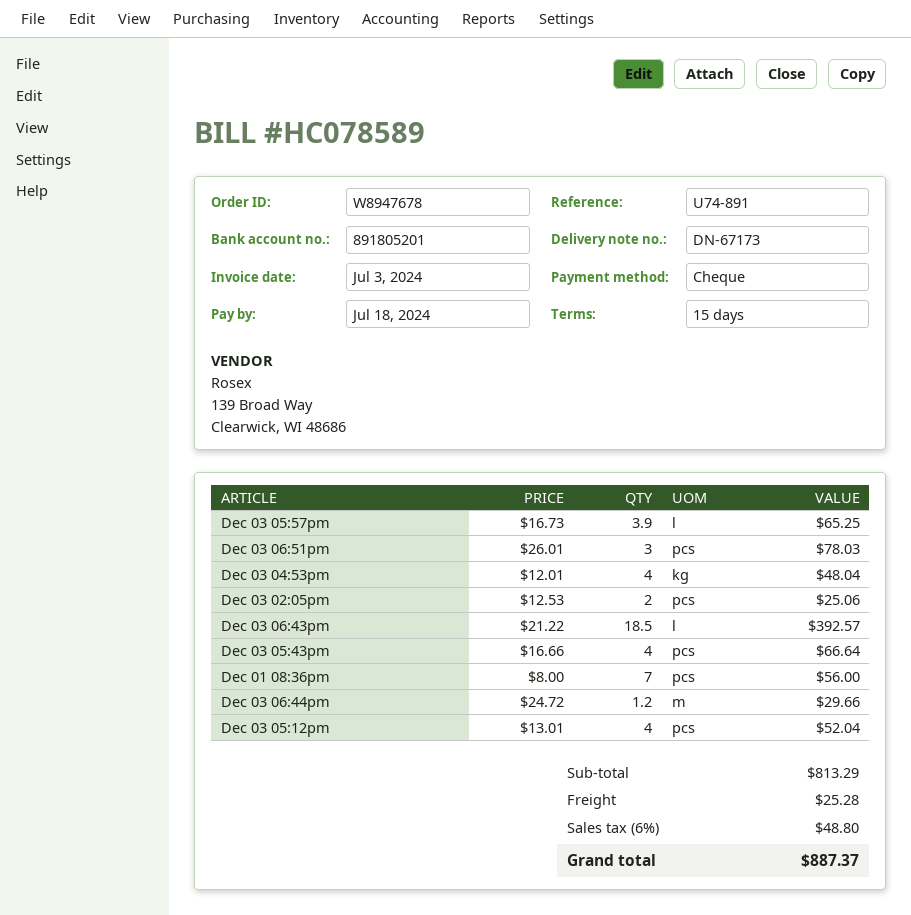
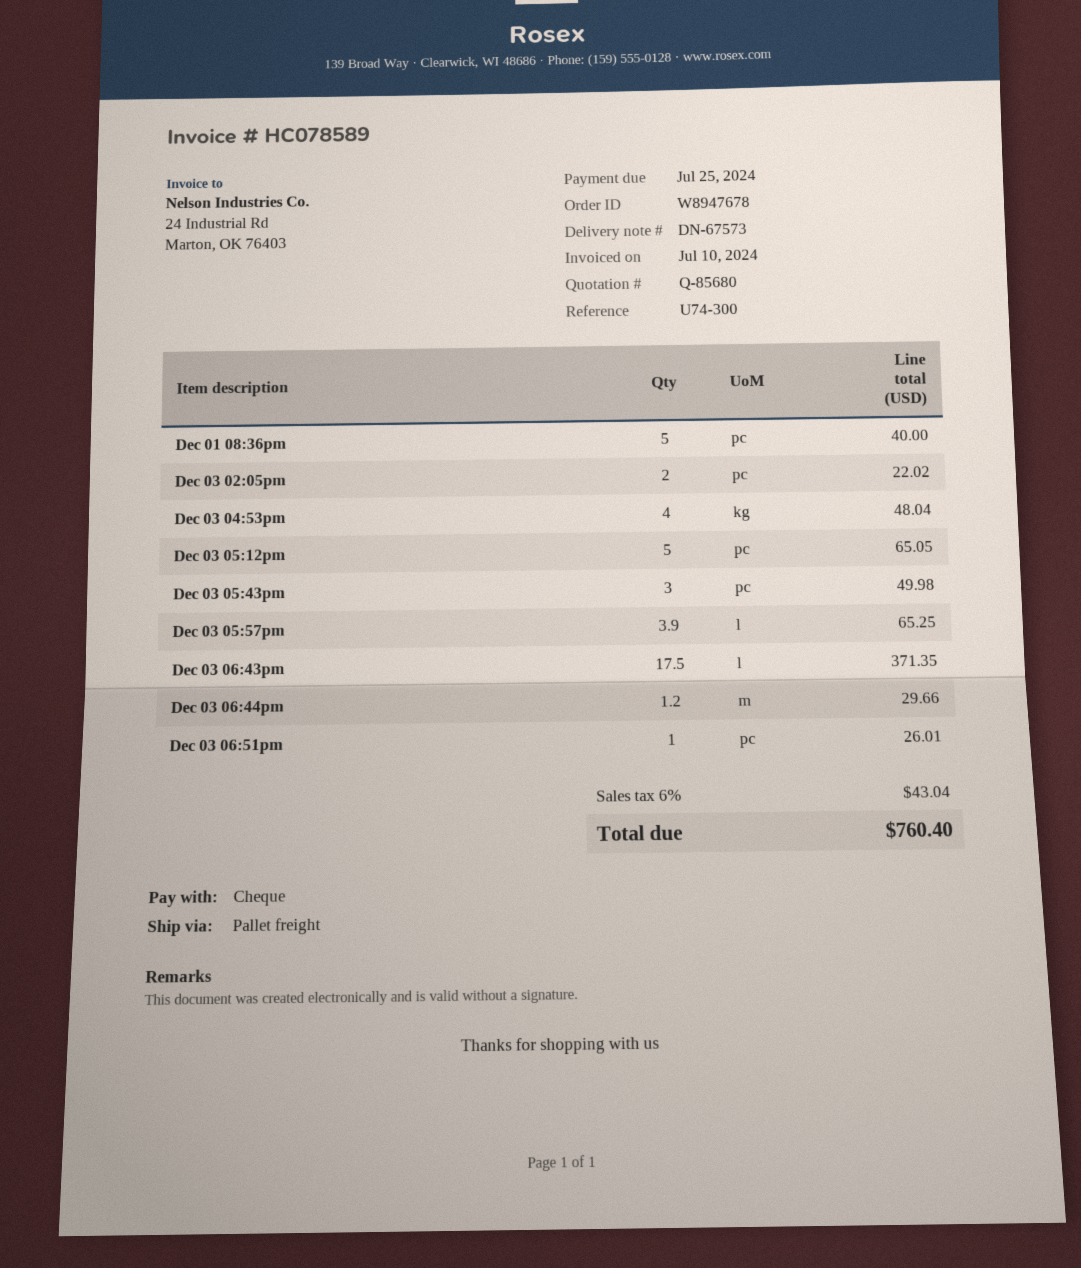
delivery note number: DN-67173 -> DN-67573
invoice date: 2024-07-03 -> 2024-07-10
due date: 2024-07-18 -> 2024-07-25
reference: U74-891 -> U74-300
Dec 03 06:51pm: 3 for 78.03 -> 1 for 26.01
Dec 03 02:05pm: 2 for 25.06 -> 2 for 22.02
Dec 03 06:43pm: 18.5 for 392.57 -> 17.5 for 371.35
Dec 03 05:43pm: 4 for 66.64 -> 3 for 49.98
Dec 01 08:36pm: 7 for 56.00 -> 5 for 40.00
Dec 03 05:12pm: 4 for 52.04 -> 5 for 65.05
shipping: 25.28 -> none
tax: 6% = 48.80 -> 6% = 43.04
total: 887.37 -> 760.40

